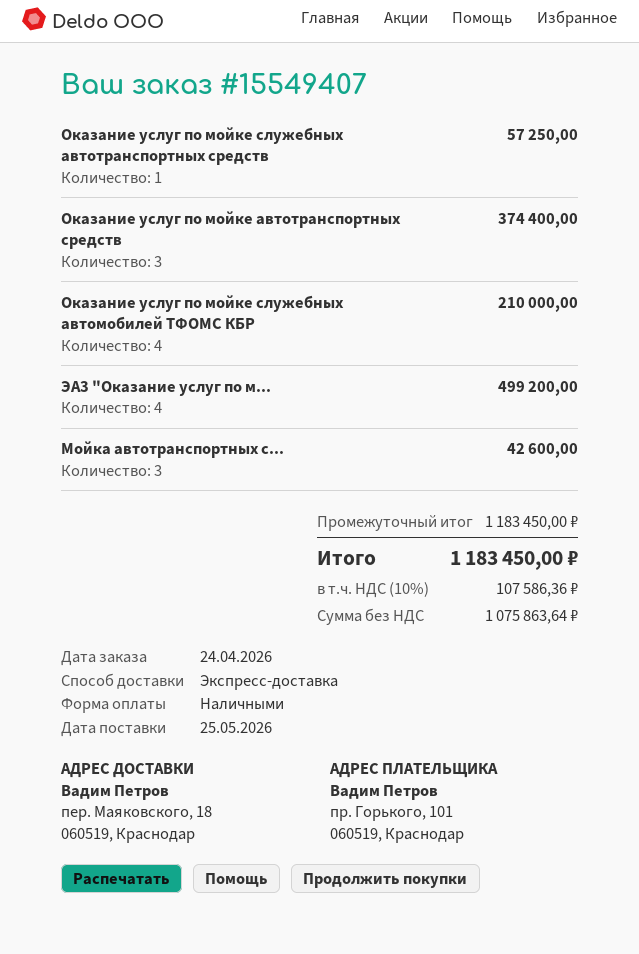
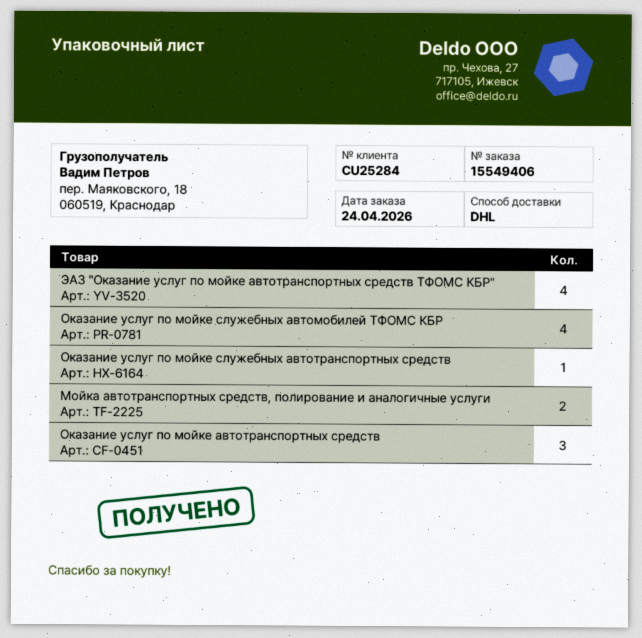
order number: 15549407 -> 15549406
shipping method: express -> DHL
Мойка автотранспортных с...: 3 -> 2

